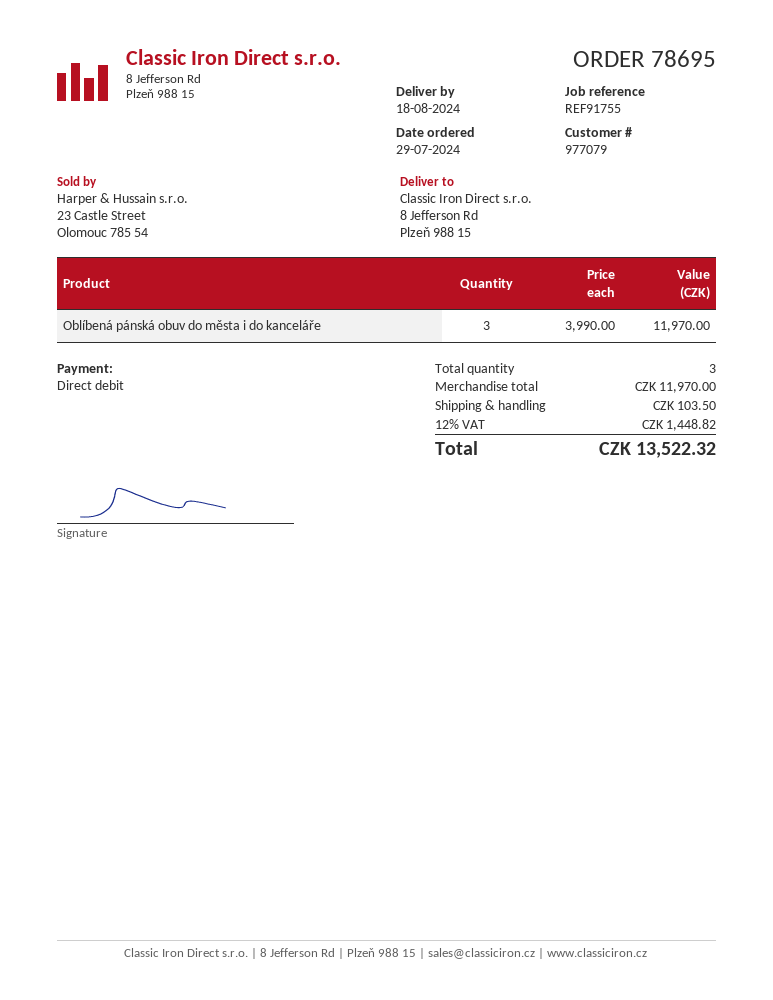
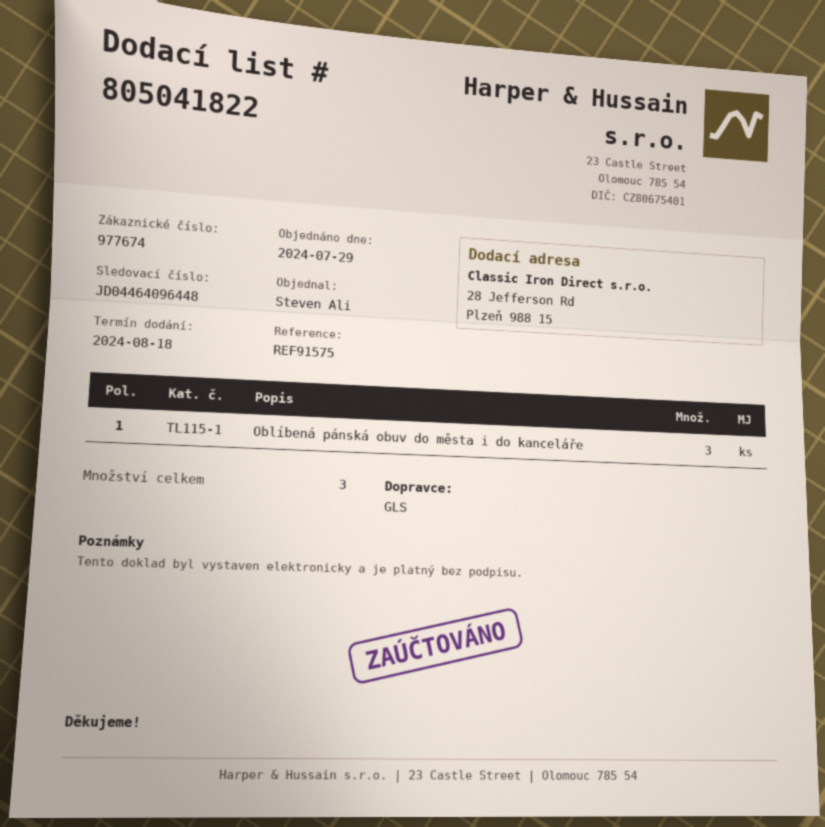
customer number: 977079 -> 977674
reference: REF91755 -> REF91575
ship to: 8 Jefferson Rd, Plzeň 988 15 -> 28 Jefferson Rd, Plzeň 988 15

